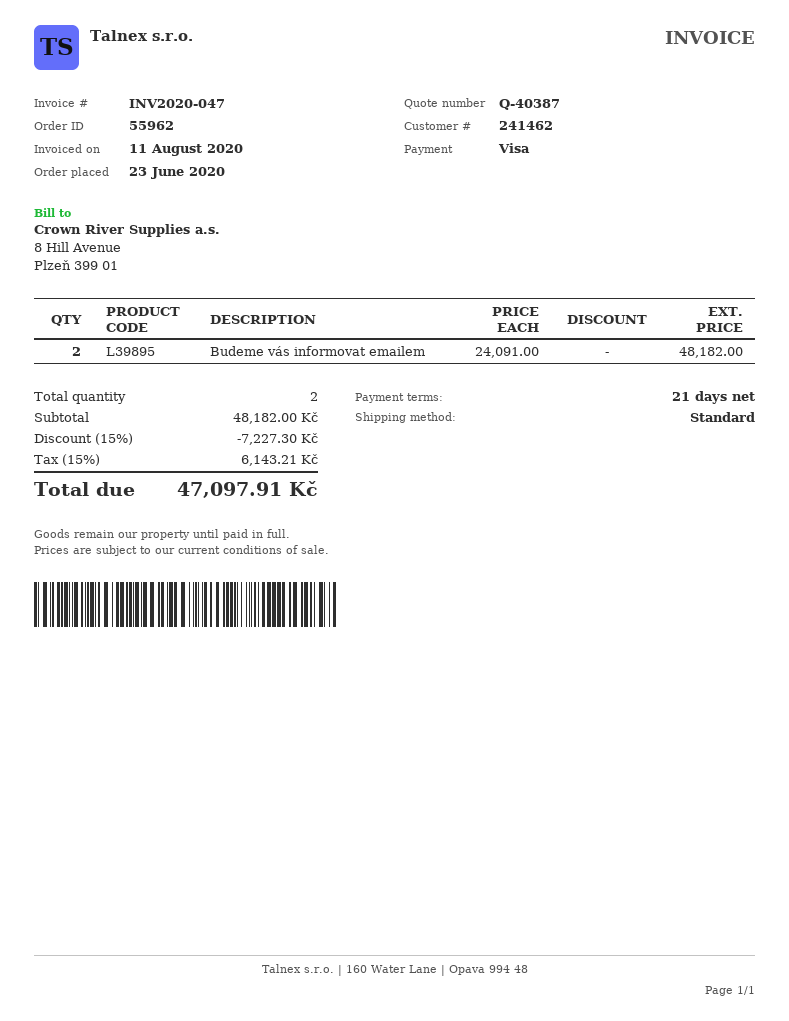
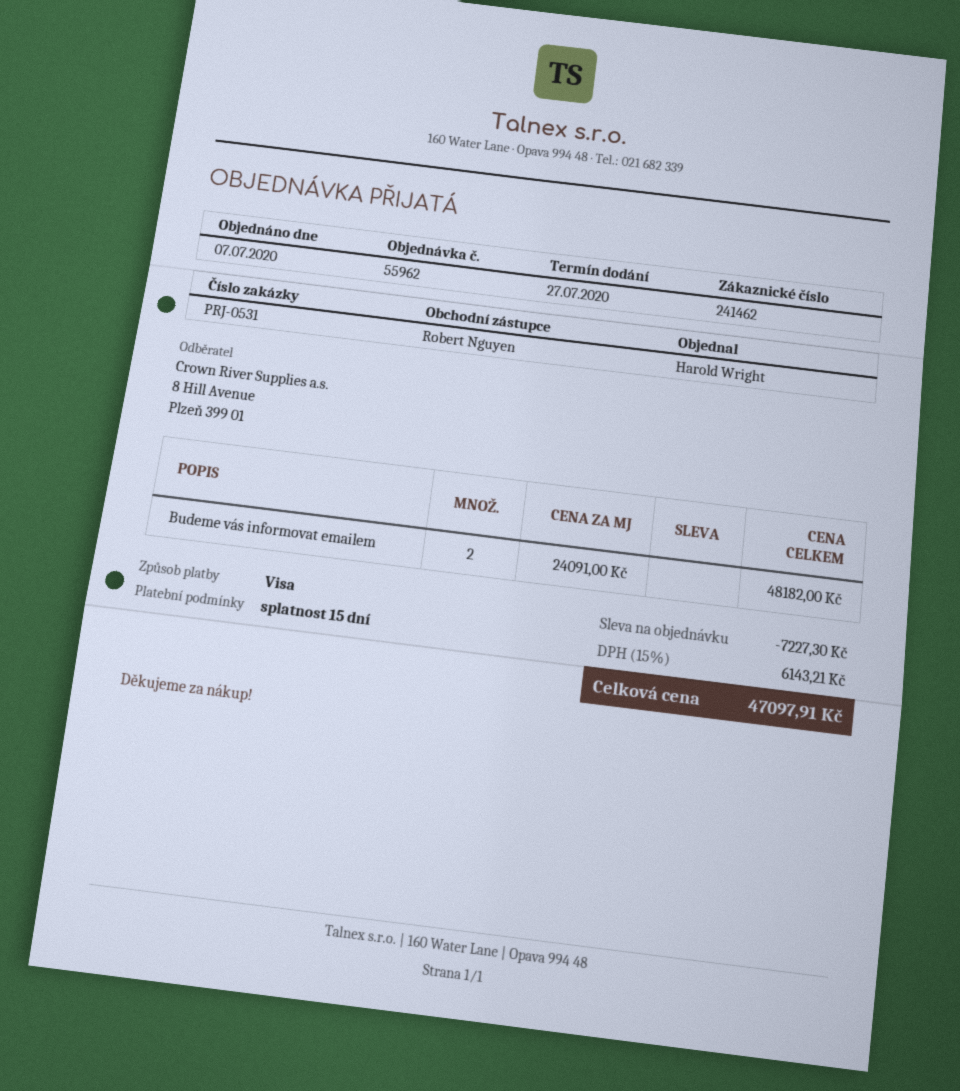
order date: 2020-06-23 -> 2020-07-07
payment terms: 21 days -> 15 days

